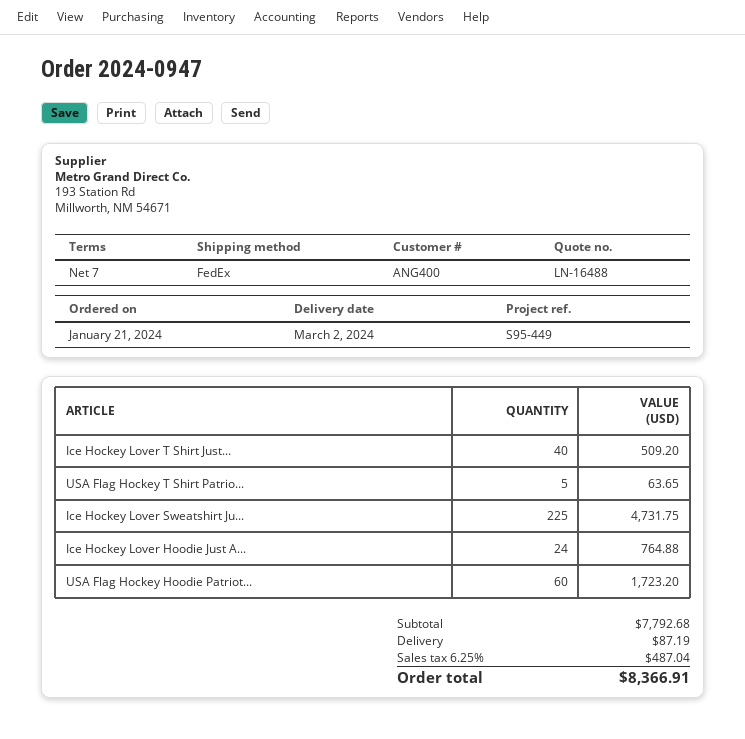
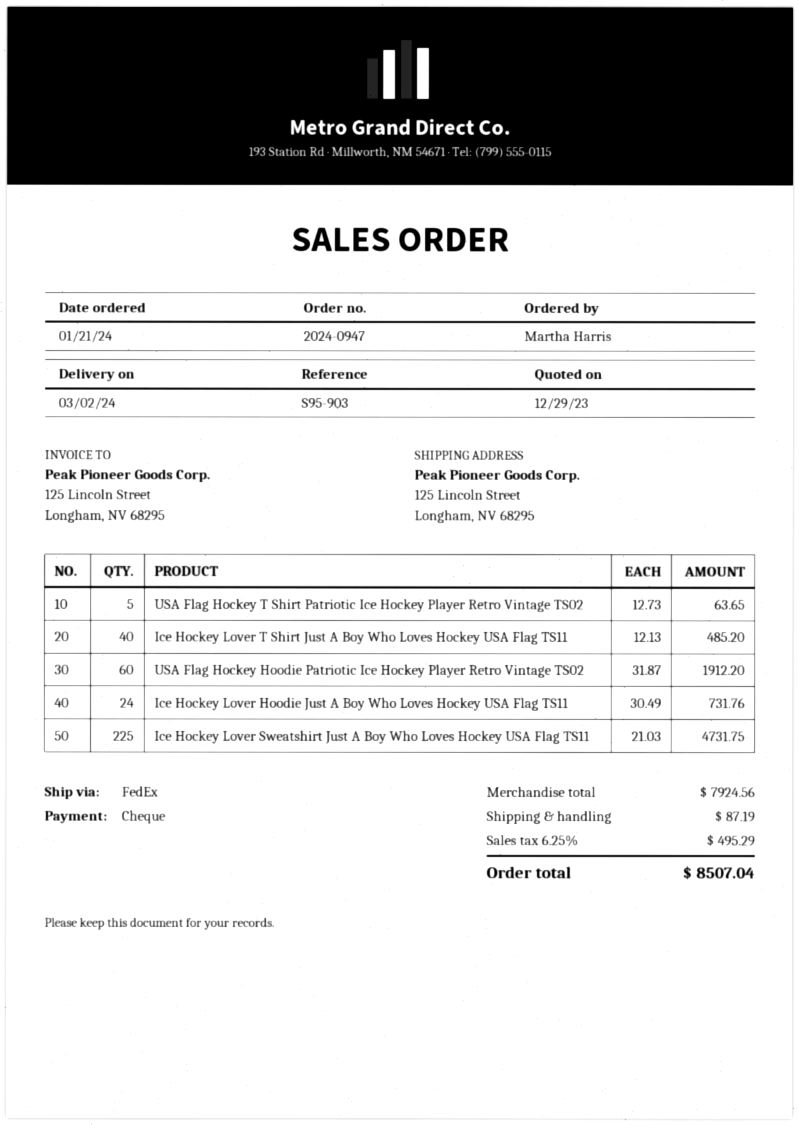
reference: S95-449 -> S95-903
Ice Hockey Lover T Shirt Just...: 40 for 509.20 -> 40 for 485.20
Ice Hockey Lover Hoodie Just A...: 24 for 764.88 -> 24 for 731.76
USA Flag Hockey Hoodie Patriot...: 60 for 1723.20 -> 60 for 1912.20
subtotal: 7792.68 -> 7924.56
tax: 6.25% = 487.04 -> 6.25% = 495.29
total: 8366.91 -> 8507.04

